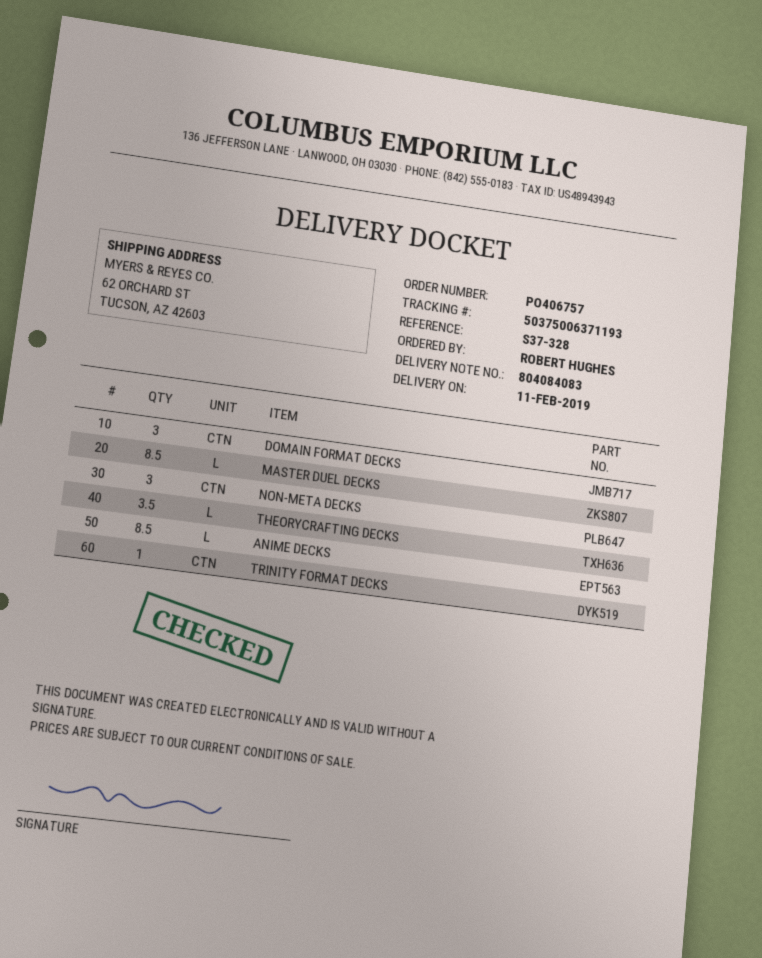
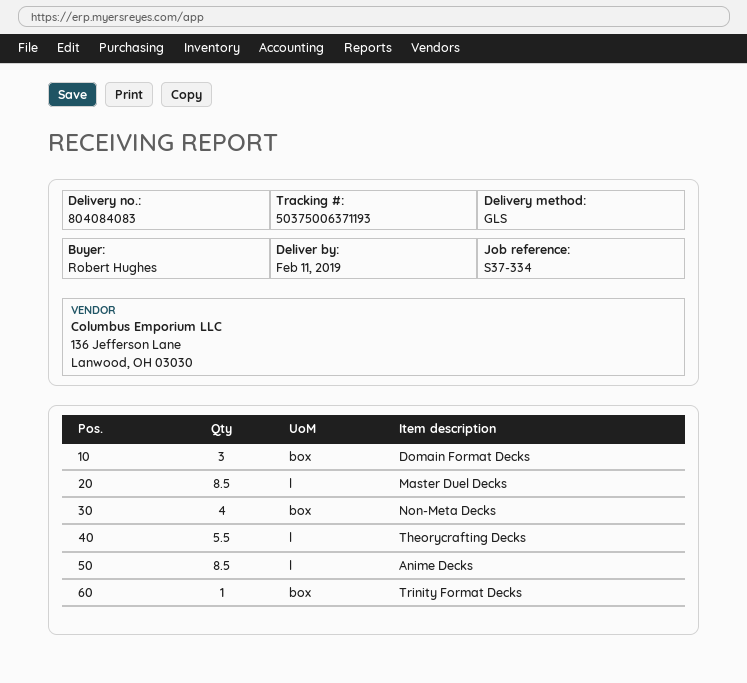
reference: S37-328 -> S37-334
NON-META DECKS: 3 -> 4
THEORYCRAFTING DECKS: 3.5 -> 5.5

